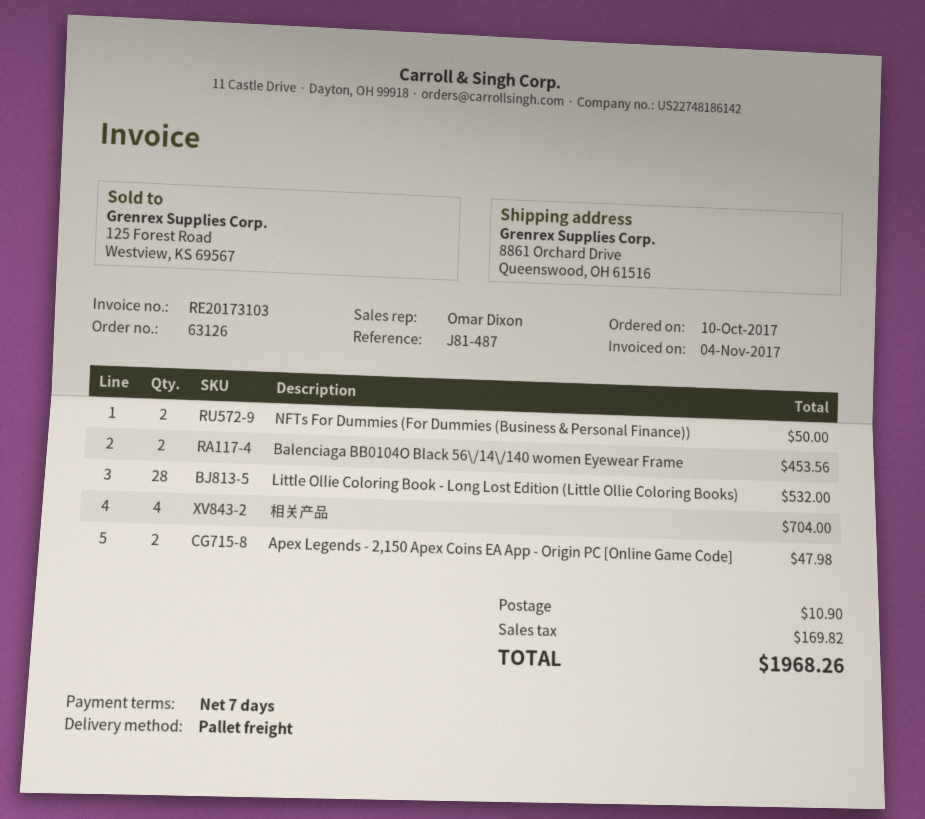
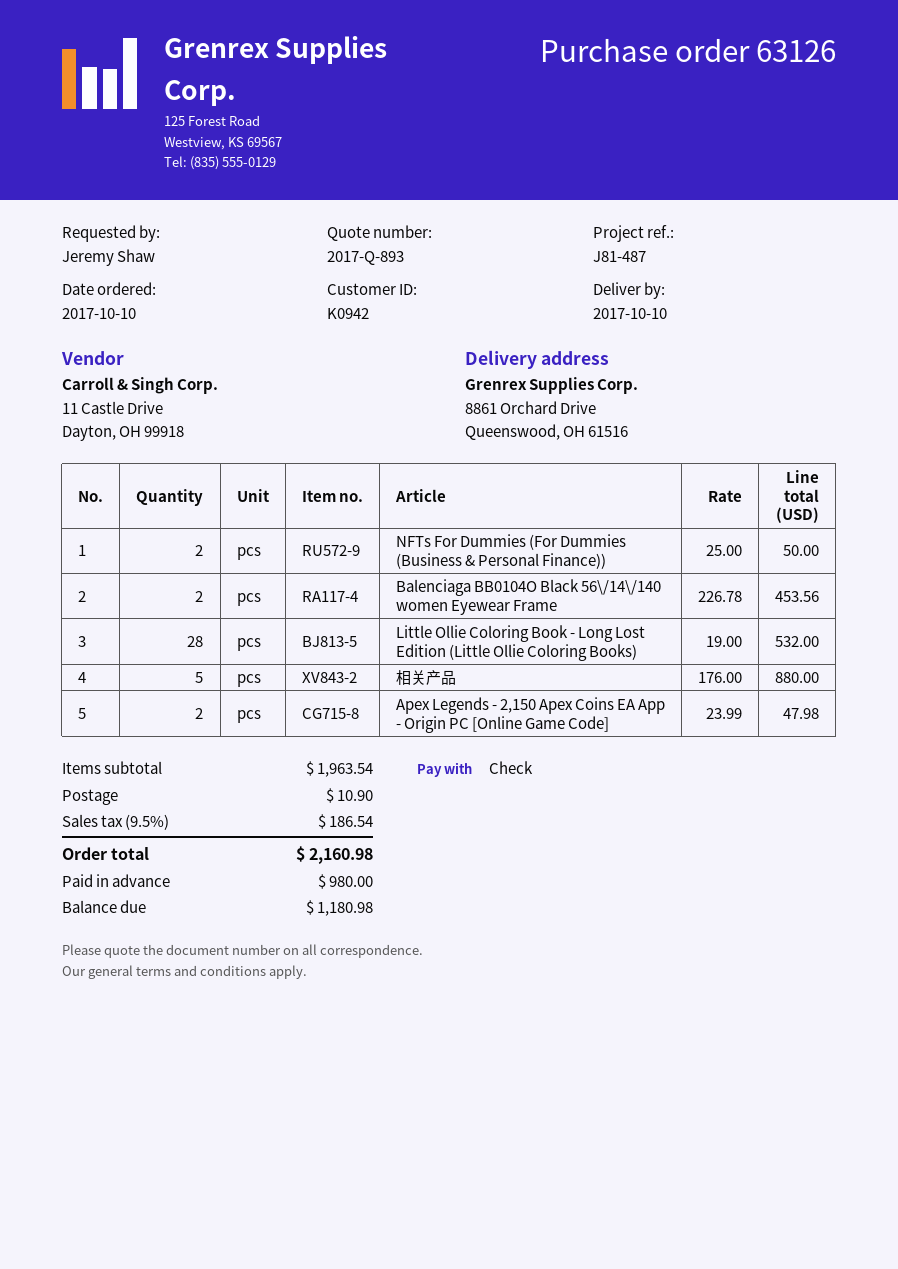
相关产品: 4 for 704.00 -> 5 for 880.00
tax: 169.82 -> 186.54
total: 1968.26 -> 2160.98

